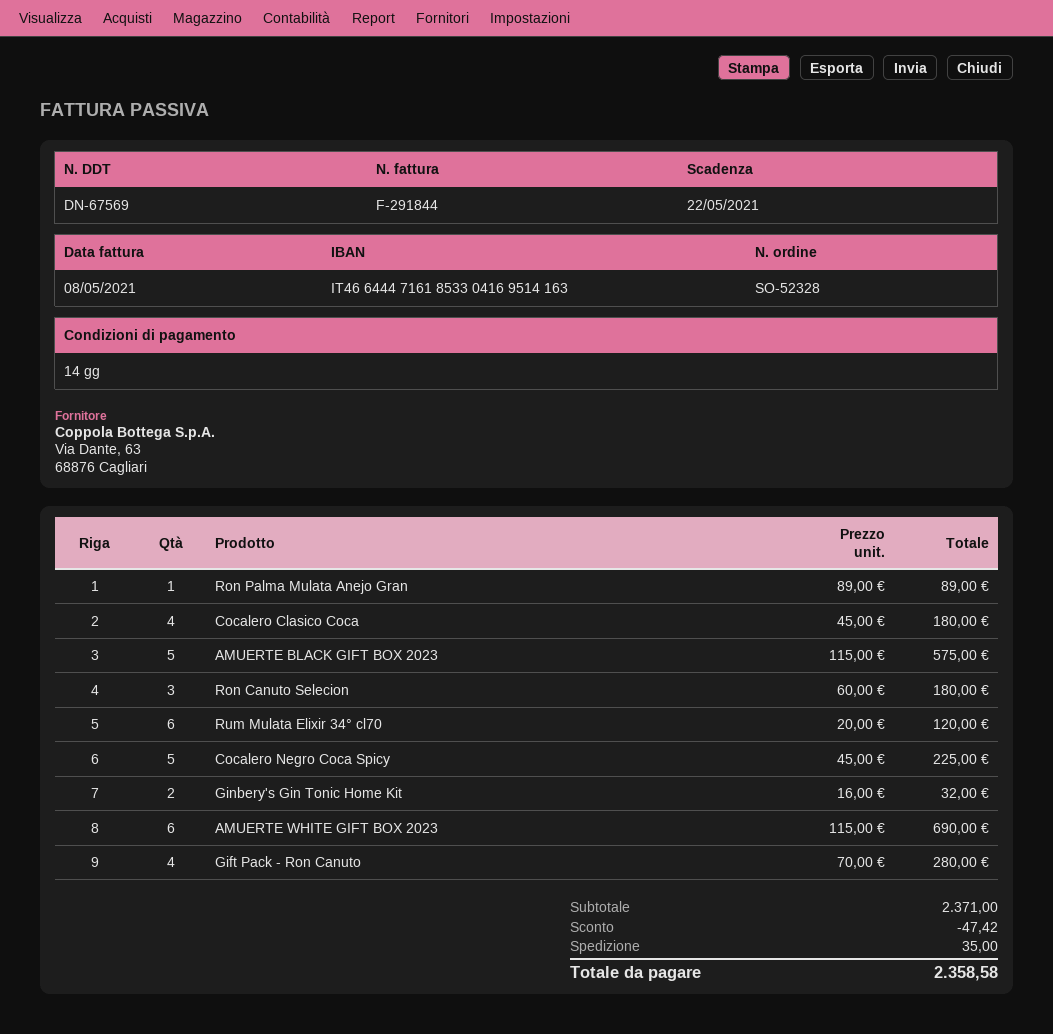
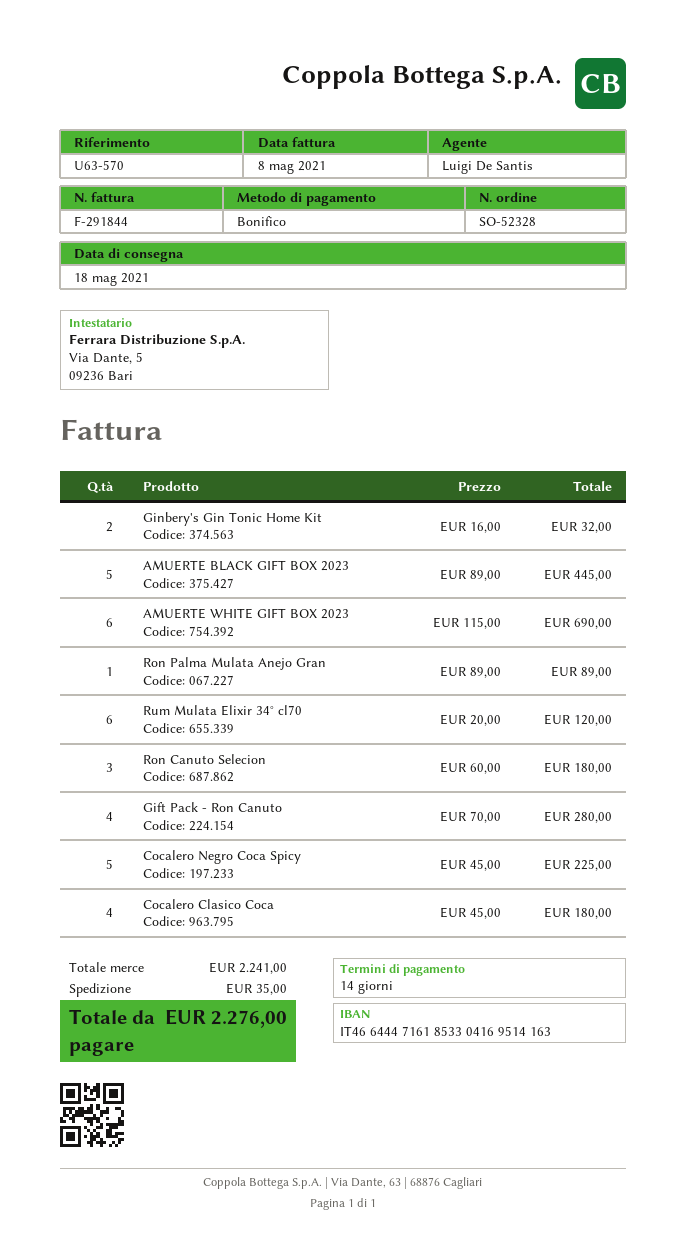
AMUERTE BLACK GIFT BOX 2023: 5 x 115.00 = 575.00 -> 5 x 89.00 = 445.00
subtotal: 2371.00 -> 2241.00
discount: 47.42 -> none
total: 2358.58 -> 2276.00

